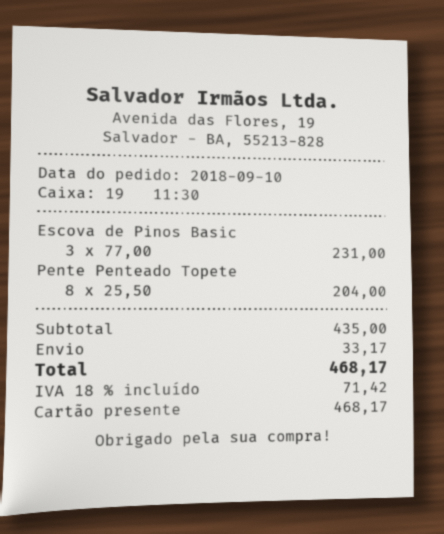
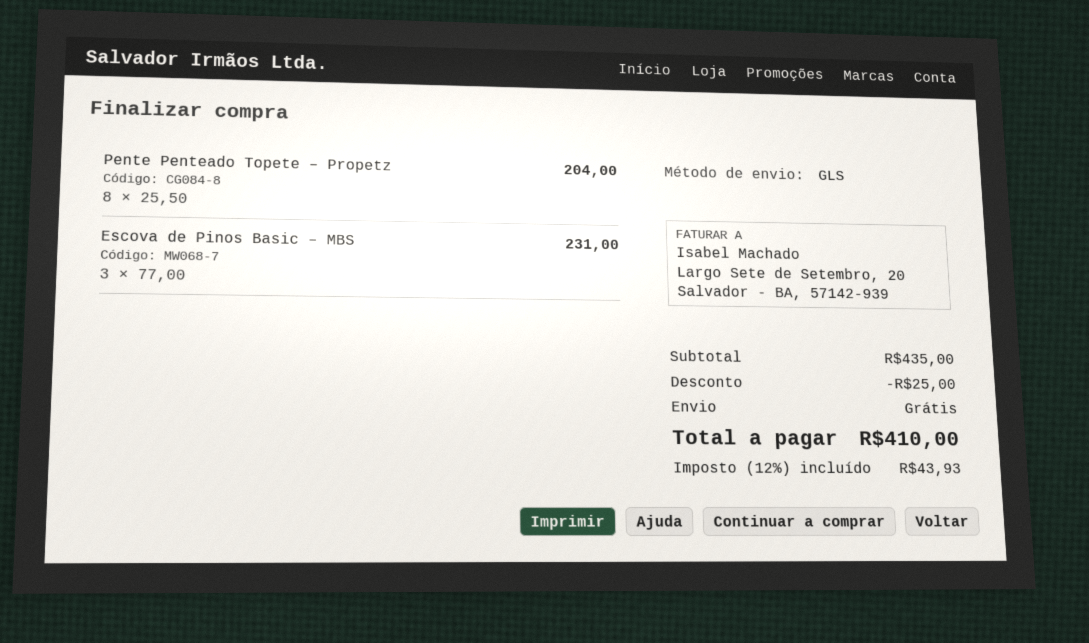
discount: none -> 25.00
shipping: 33.17 -> 0.00
tax: 18% = 71.42 -> 12% = 43.93
total: 468.17 -> 410.00

